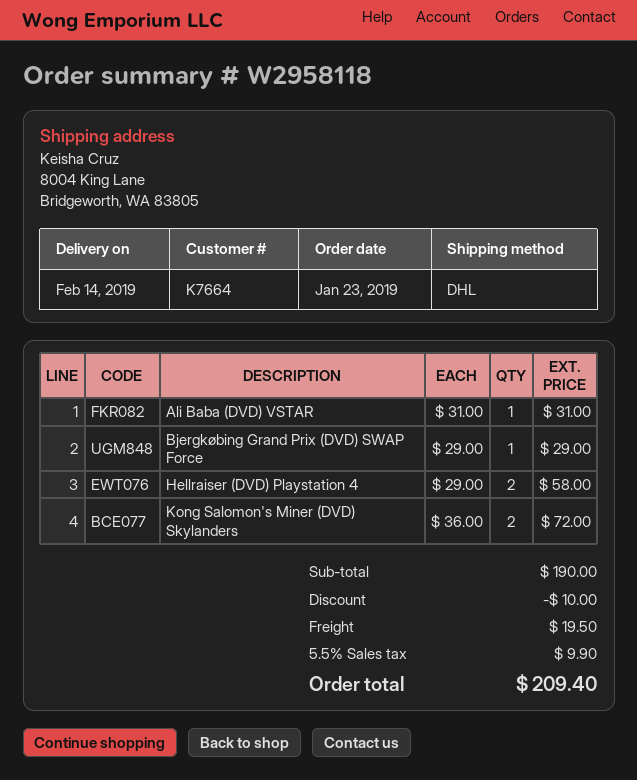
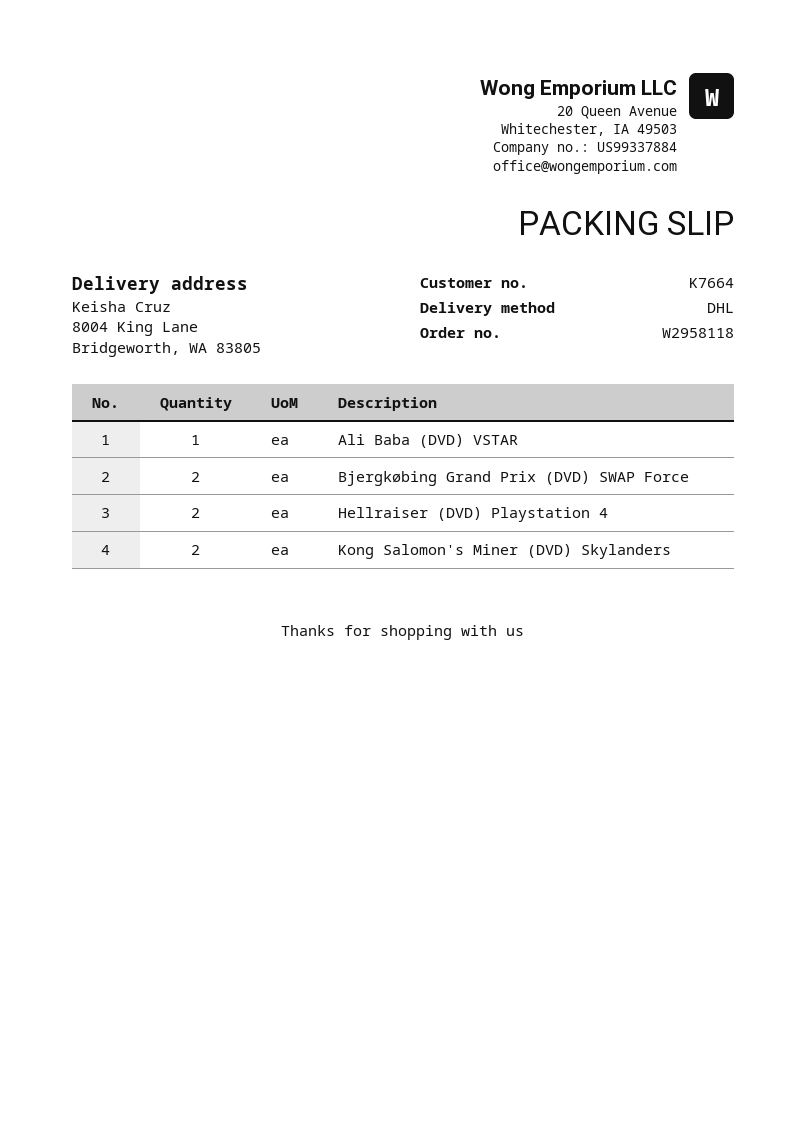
Bjergkøbing Grand Prix (DVD) SWAP Force: 1 -> 2

